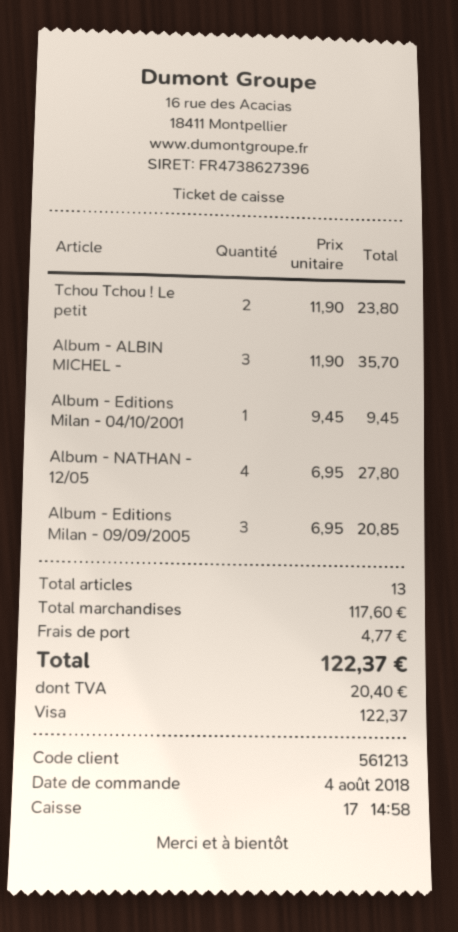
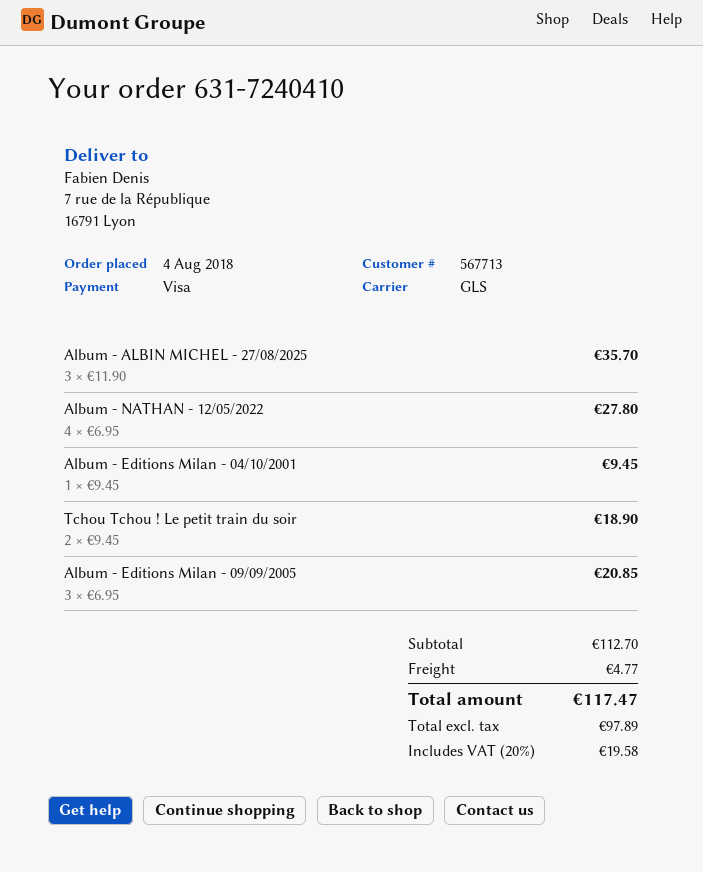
customer number: 561213 -> 567713
Tchou Tchou ! Le petit: 2 x 11.90 = 23.80 -> 2 x 9.45 = 18.90
subtotal: 117.60 -> 112.70
tax: 20.40 -> 19.58
total: 122.37 -> 117.47

